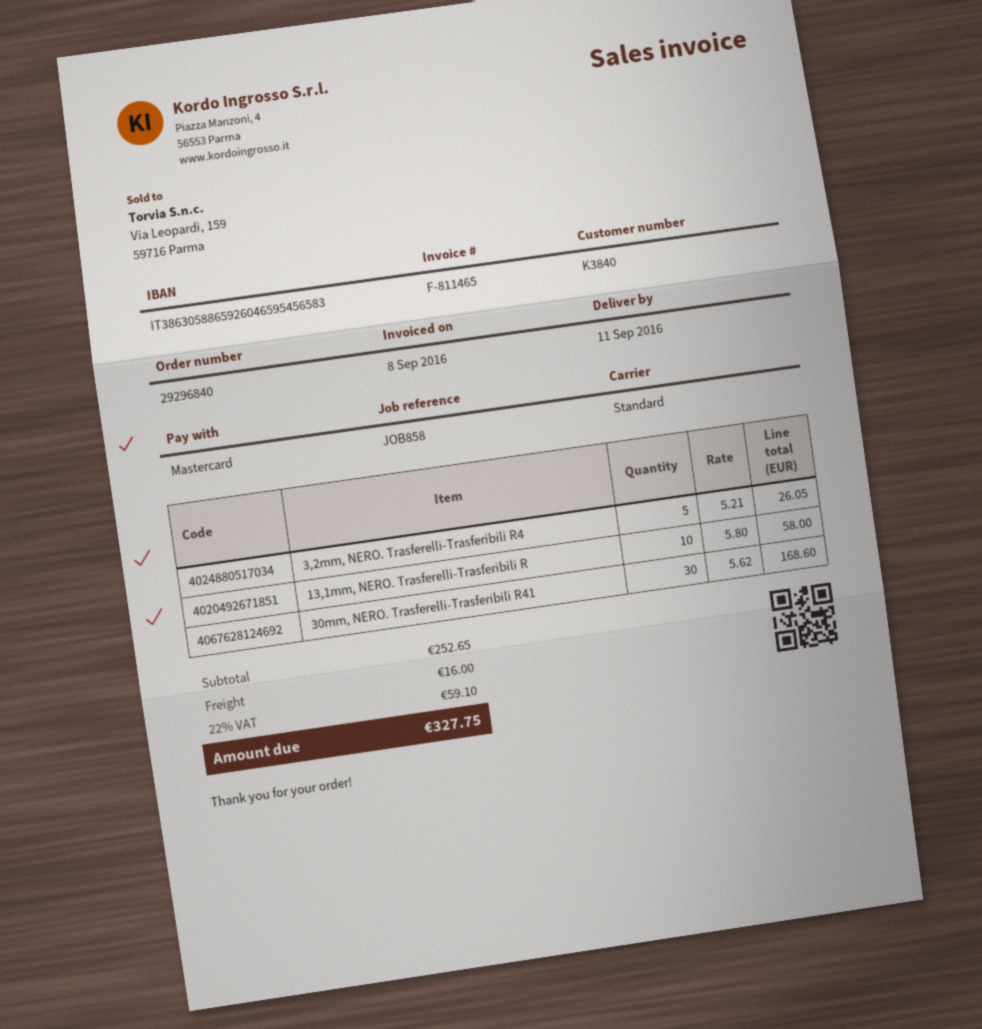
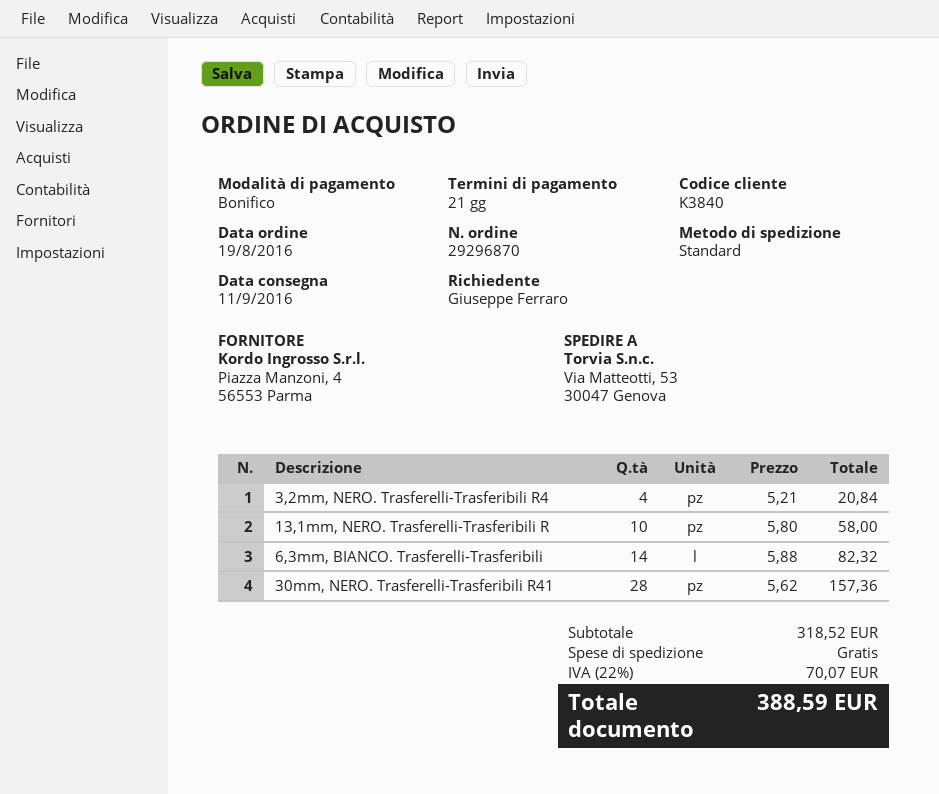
order number: 29296840 -> 29296870
payment method: Mastercard -> bank transfer
3,2mm, NERO. Trasferelli-Trasferibili R4: 5 x 5.21 = 26.05 -> 4 x 5.21 = 20.84
30mm, NERO. Trasferelli-Trasferibili R41: 30 x 5.62 = 168.60 -> 28 x 5.62 = 157.36
6,3mm, BIANCO. Trasferelli-Trasferibili: none -> 14 x 5.88 = 82.32
subtotal: 252.65 -> 318.52
shipping: 16.00 -> 0.00
tax: 22% = 59.10 -> 22% = 70.07
total: 327.75 -> 388.59

